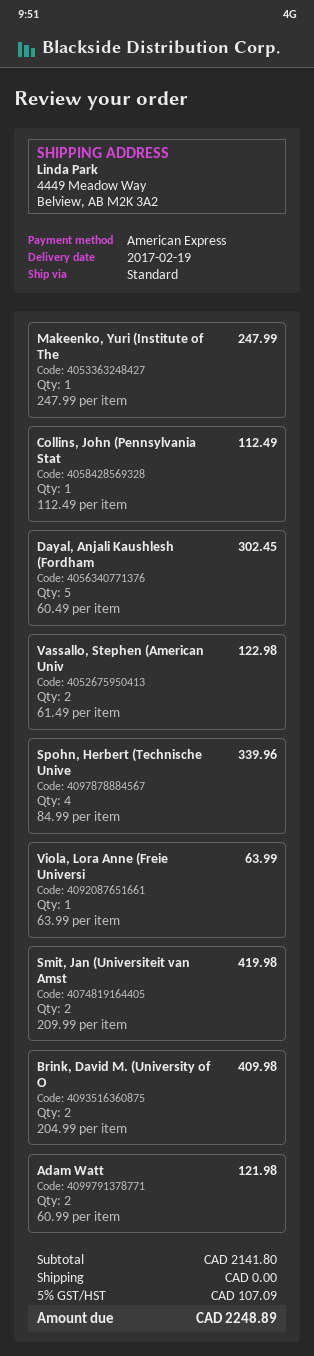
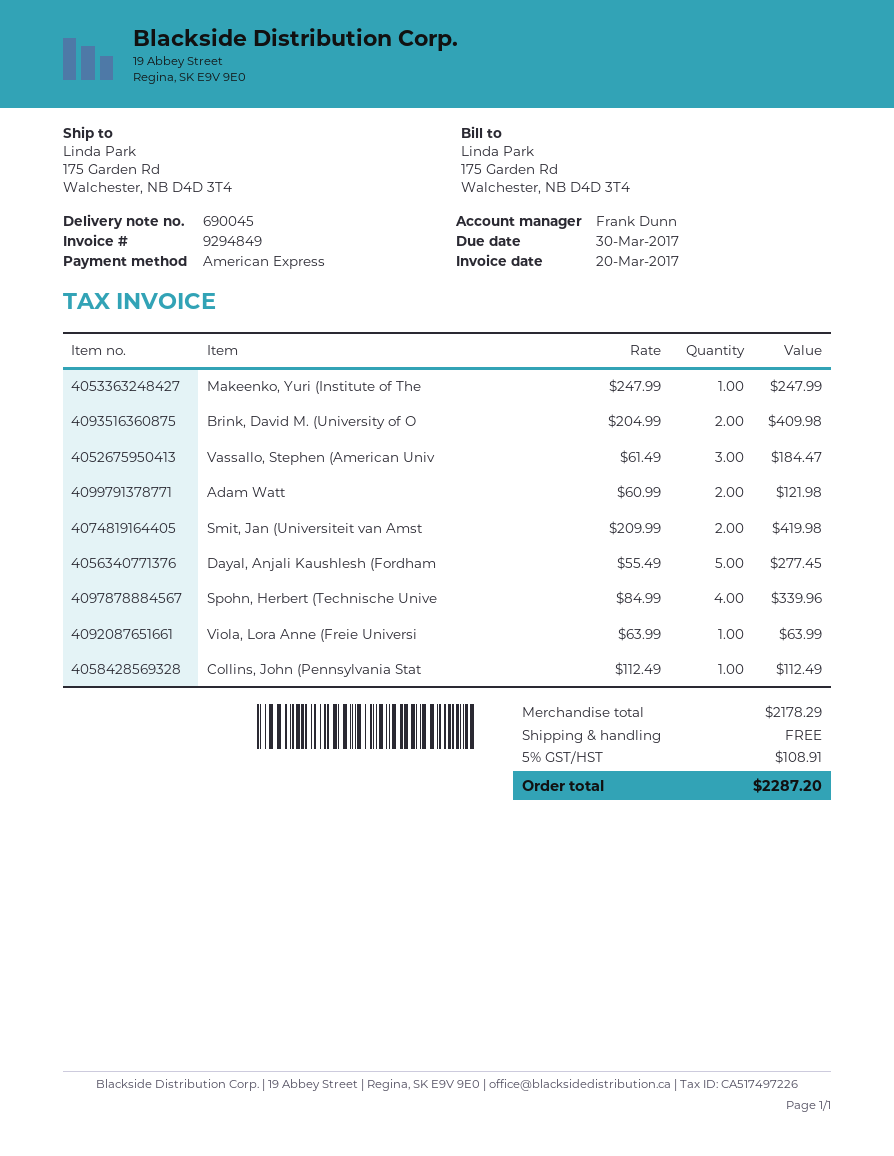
ship to: 4449 Meadow Way, Belview, AB M2K 3A2 -> 175 Garden Rd, Walchester, NB D4D 3T4
Dayal, Anjali Kaushlesh (Fordham: 5 x 60.49 = 302.45 -> 5 x 55.49 = 277.45
Vassallo, Stephen (American Univ: 2 x 61.49 = 122.98 -> 3 x 61.49 = 184.47
subtotal: 2141.80 -> 2178.29
tax: 5% = 107.09 -> 5% = 108.91
total: 2248.89 -> 2287.20

